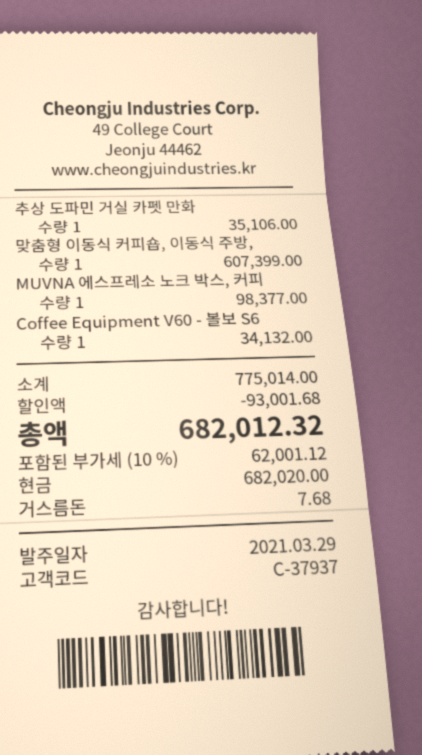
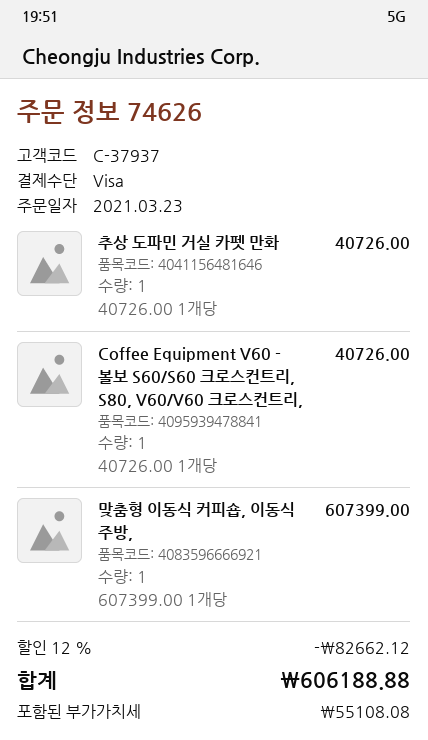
order date: 2021-03-29 -> 2021-03-23
payment method: cash -> Visa
추상 도파민 거실 카펫 만화: 1 for 35106.00 -> 1 for 40726.00
MUVNA 에스프레소 노크 박스, 커피: 1 for 98377.00 -> none
Coffee Equipment V60 - 볼보 S6: 1 for 34132.00 -> 1 for 40726.00
discount: 93001.68 -> 82662.12
tax: 62001.12 -> 55108.08
total: 682012.32 -> 606188.88

